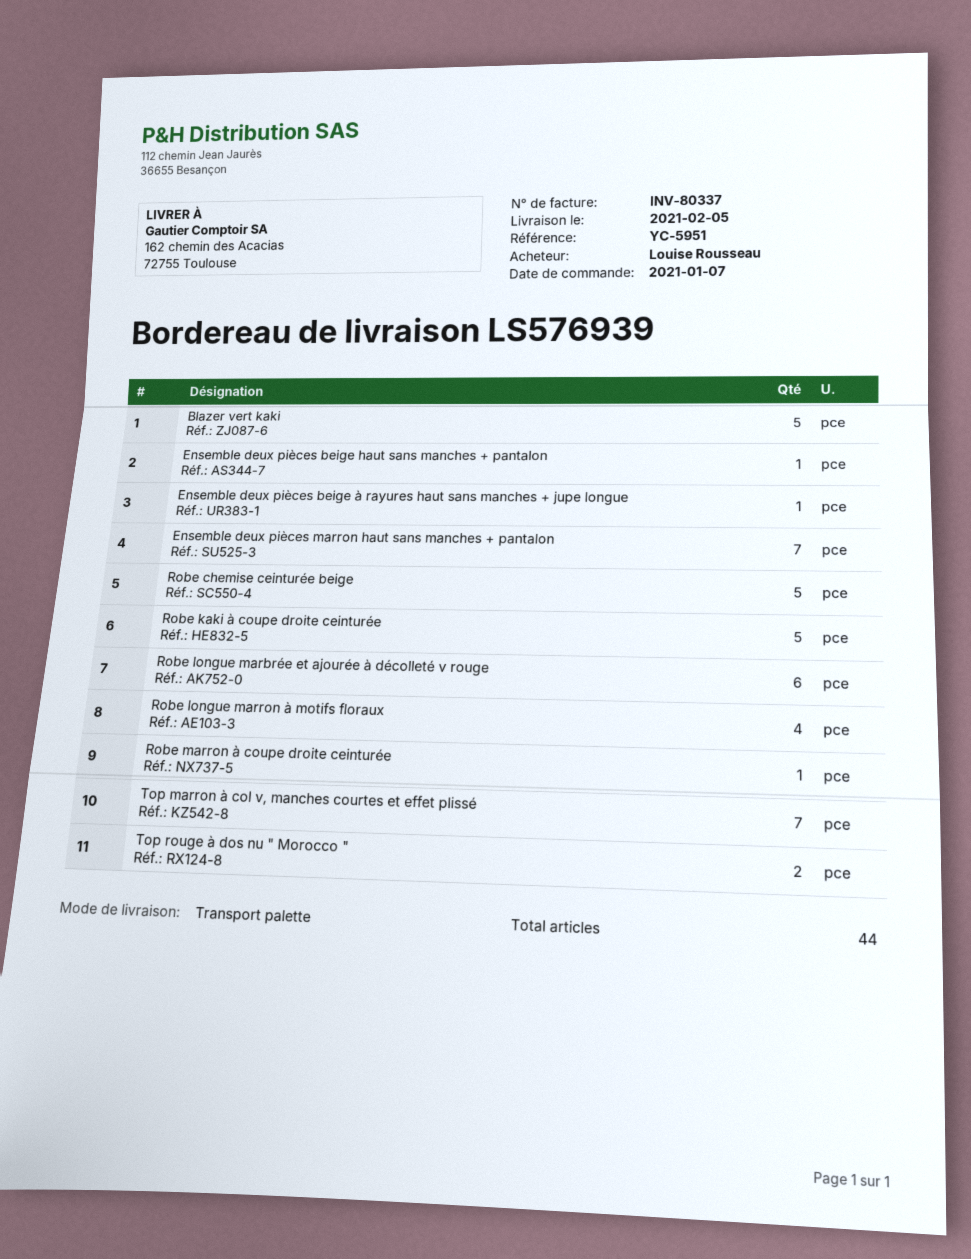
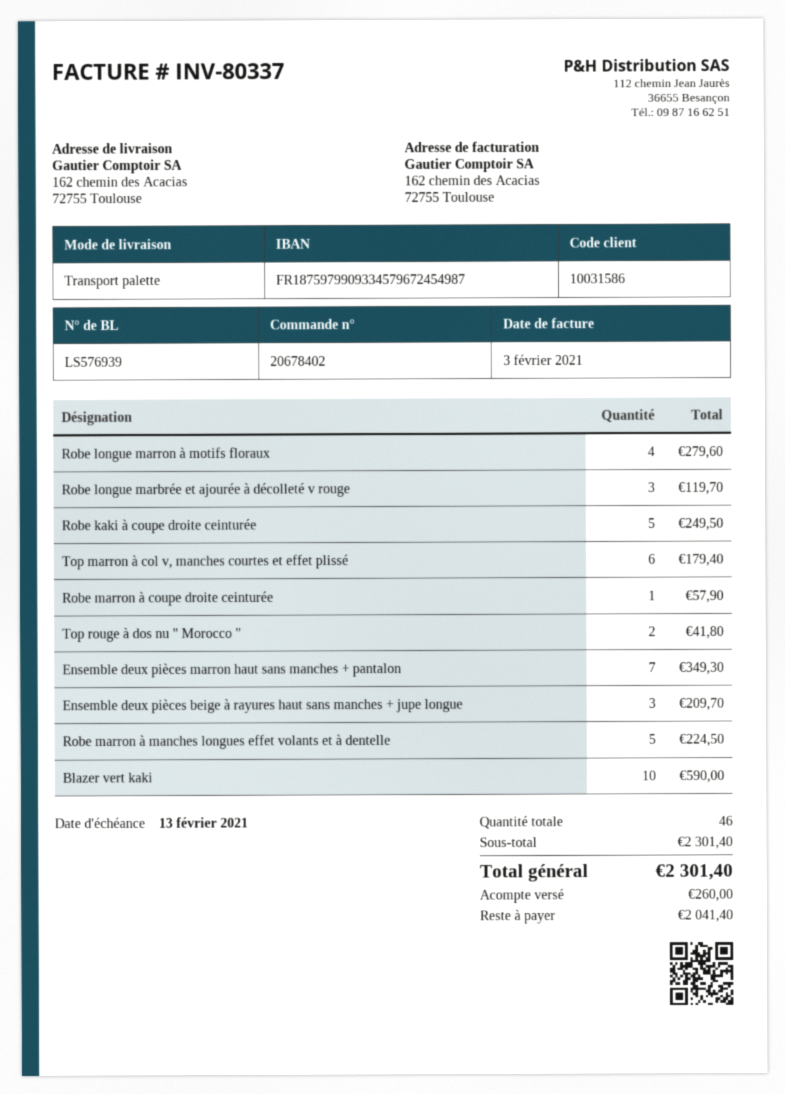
Blazer vert kaki: 5 -> 10
Ensemble deux pièces beige haut sans manches + pantalon: 1 -> none
Ensemble deux pièces beige à rayures haut sans manches + jupe longue: 1 -> 3
Robe chemise ceinturée beige: 5 -> none
Robe longue marbrée et ajourée à décolleté v rouge: 6 -> 3
Top marron à col v, manches courtes et effet plissé: 7 -> 6
Robe marron à manches longues effet volants et à dentelle: none -> 5
total quantity: 44 -> 46

